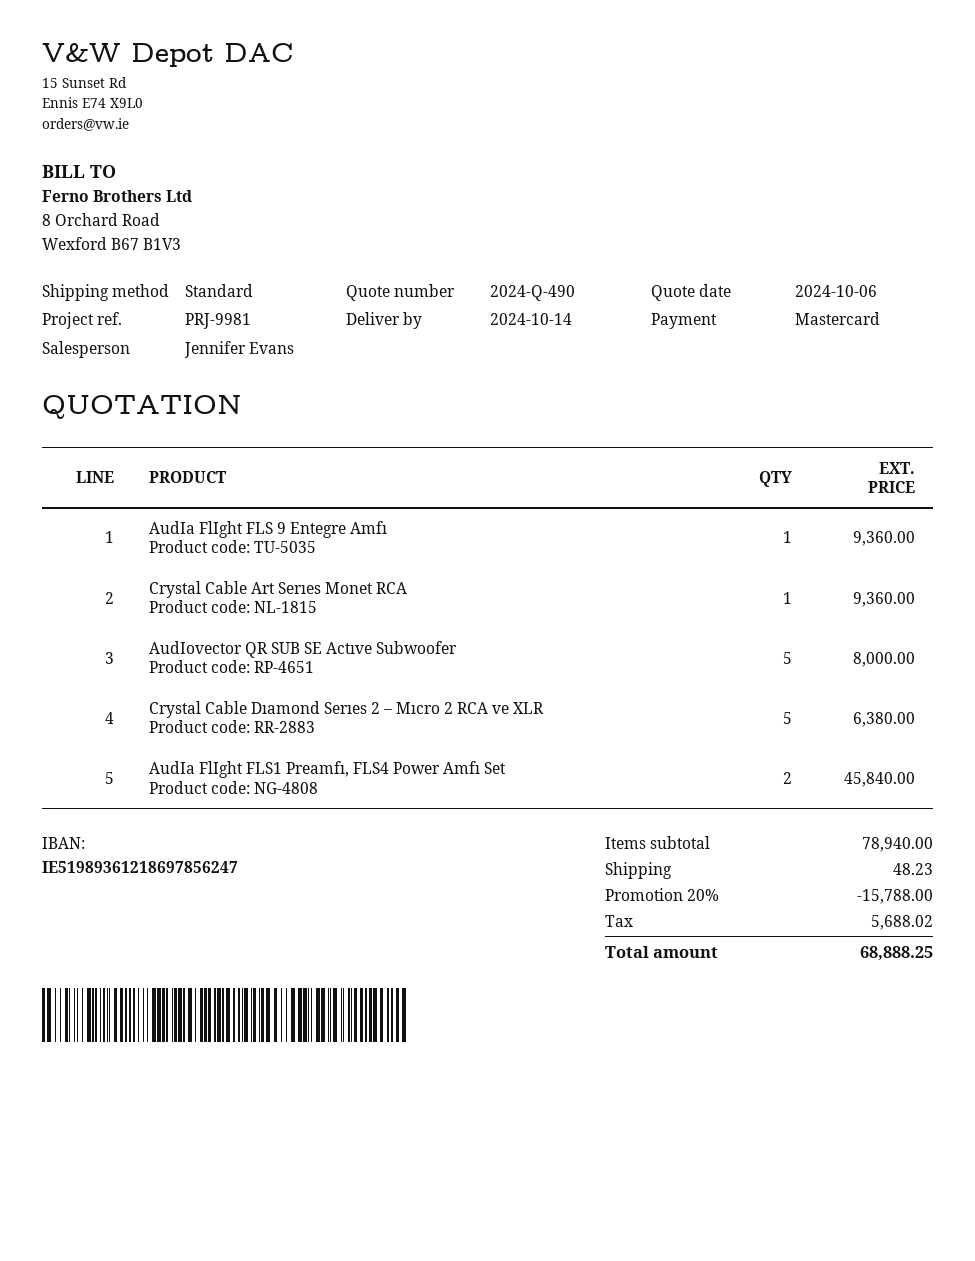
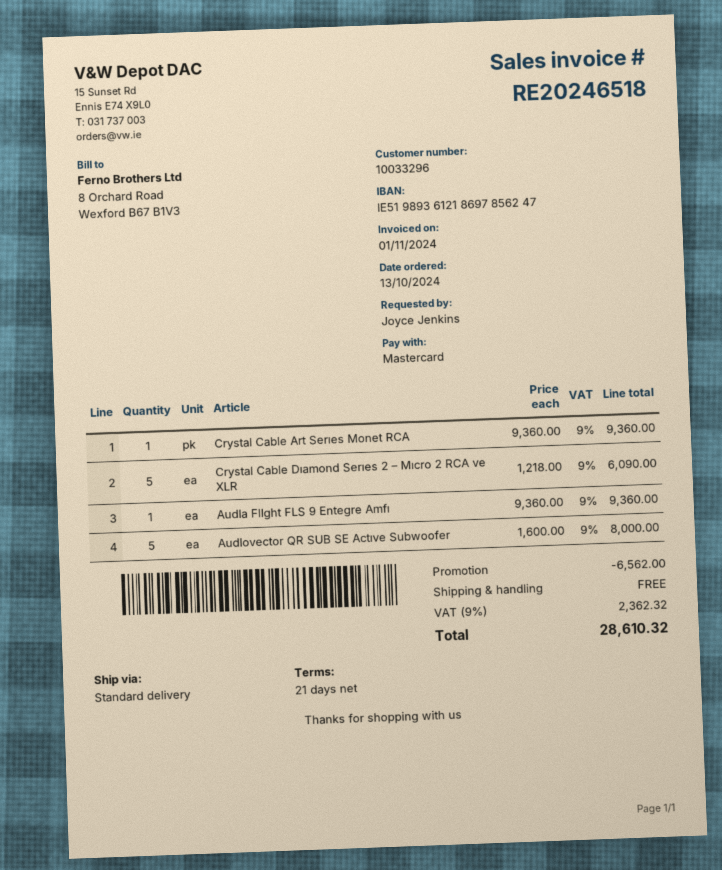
Crystal Cable Dıamond Serıes 2 – Mıcro 2 RCA ve XLR: 5 for 6380.00 -> 5 for 6090.00
AudIa FlIght FLS1 Preamfı, FLS4 Power Amfı Set: 2 for 45840.00 -> none
discount: 15788.00 -> 6562.00
shipping: 48.23 -> 0.00
tax: 5688.02 -> 2362.32
total: 68888.25 -> 28610.32

